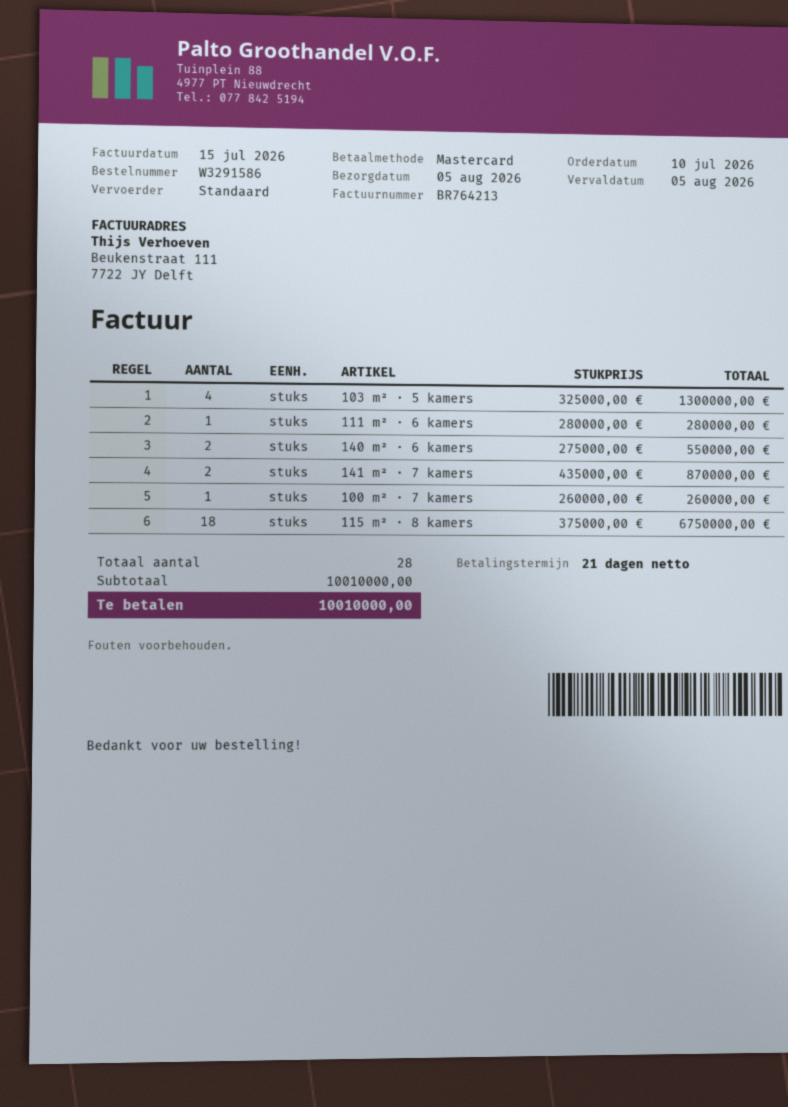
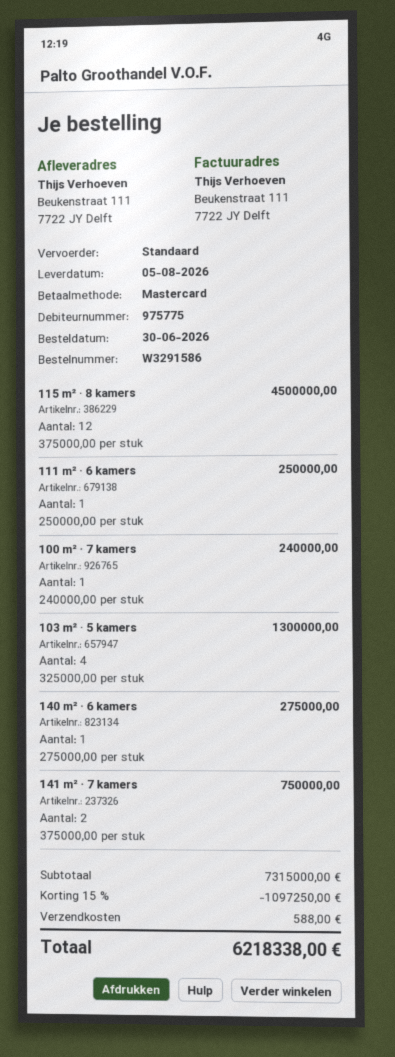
order date: 2026-07-10 -> 2026-06-30
111 m² · 6 kamers: 1 x 280000.00 = 280000.00 -> 1 x 250000.00 = 250000.00
140 m² · 6 kamers: 2 x 275000.00 = 550000.00 -> 1 x 275000.00 = 275000.00
141 m² · 7 kamers: 2 x 435000.00 = 870000.00 -> 2 x 375000.00 = 750000.00
100 m² · 7 kamers: 1 x 260000.00 = 260000.00 -> 1 x 240000.00 = 240000.00
115 m² · 8 kamers: 18 x 375000.00 = 6750000.00 -> 12 x 375000.00 = 4500000.00
subtotal: 10010000.00 -> 7315000.00
discount: none -> 15% = 1097250.00
shipping: none -> 588.00
total: 10010000.00 -> 6218338.00

